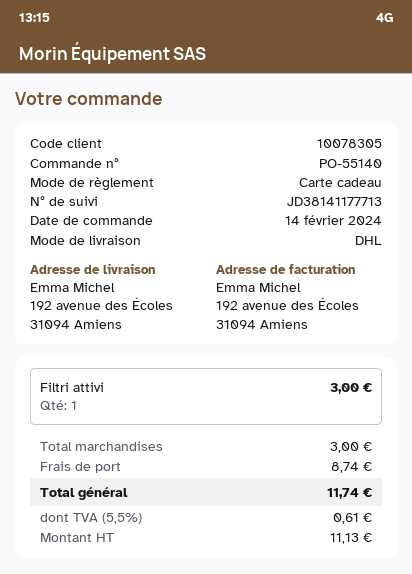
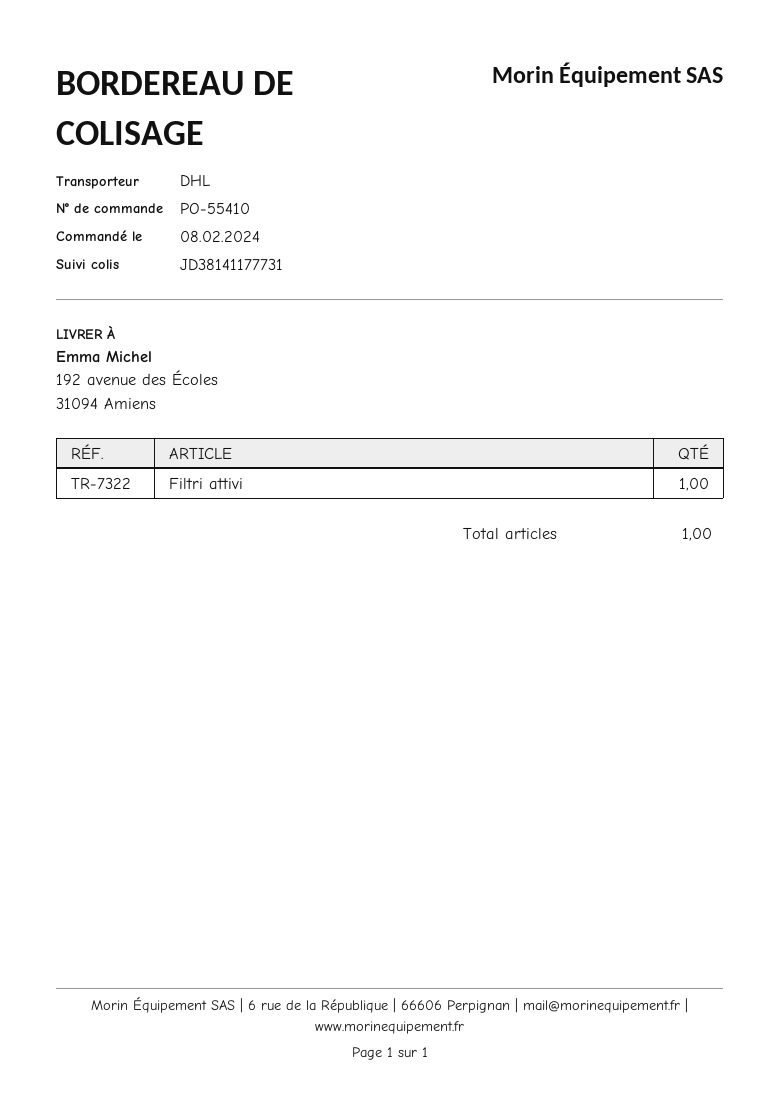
order number: PO-55140 -> PO-55410
order date: 2024-02-14 -> 2024-02-08
tracking number: JD38141177713 -> JD38141177731

